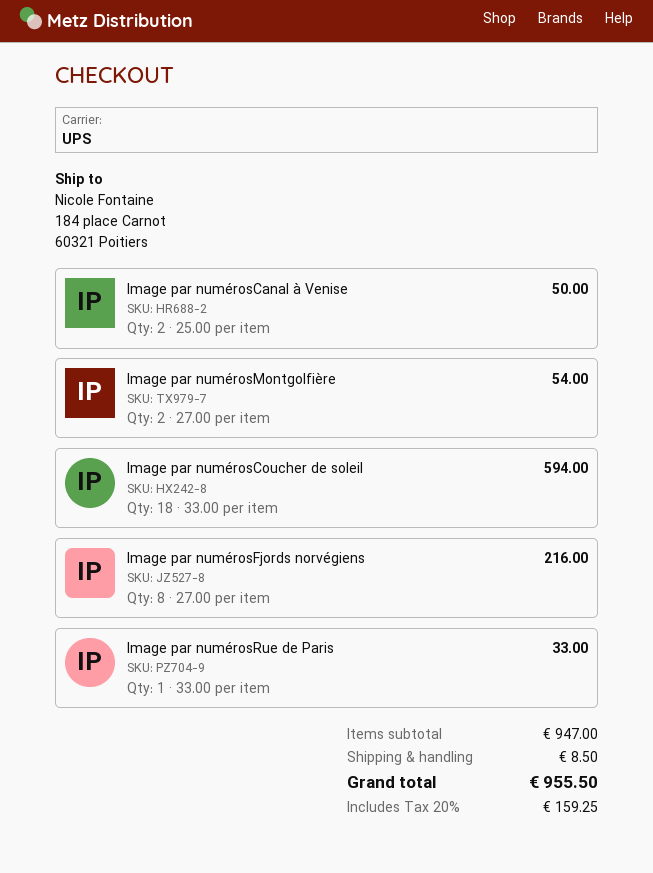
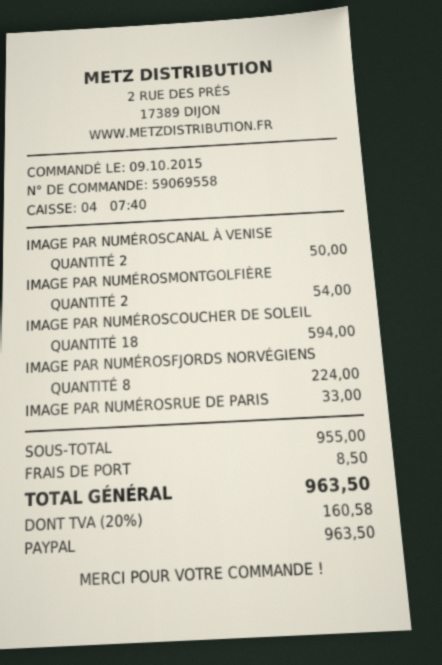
Image par numérosFjords norvégiens: 8 for 216.00 -> 8 for 224.00
subtotal: 947.00 -> 955.00
tax: 20% = 159.25 -> 20% = 160.58
total: 955.50 -> 963.50

